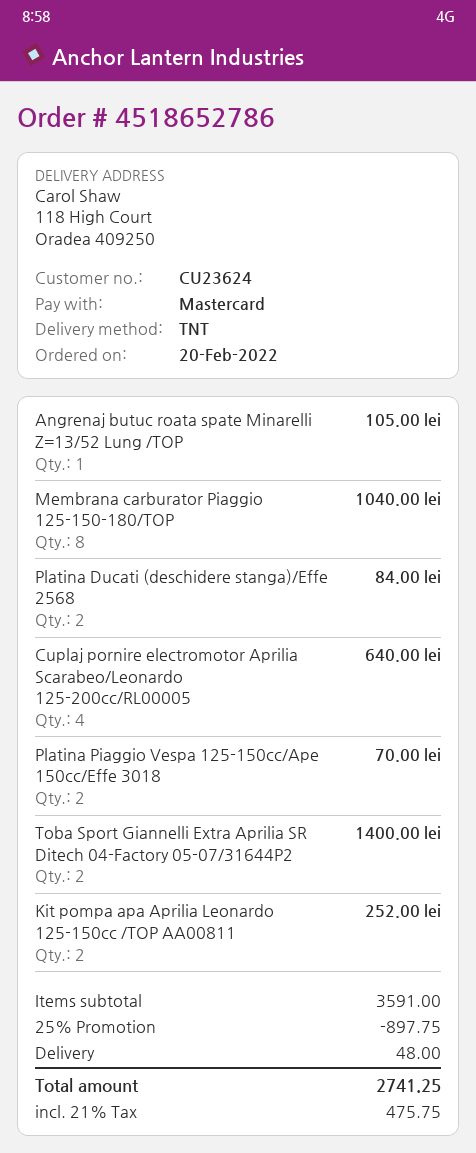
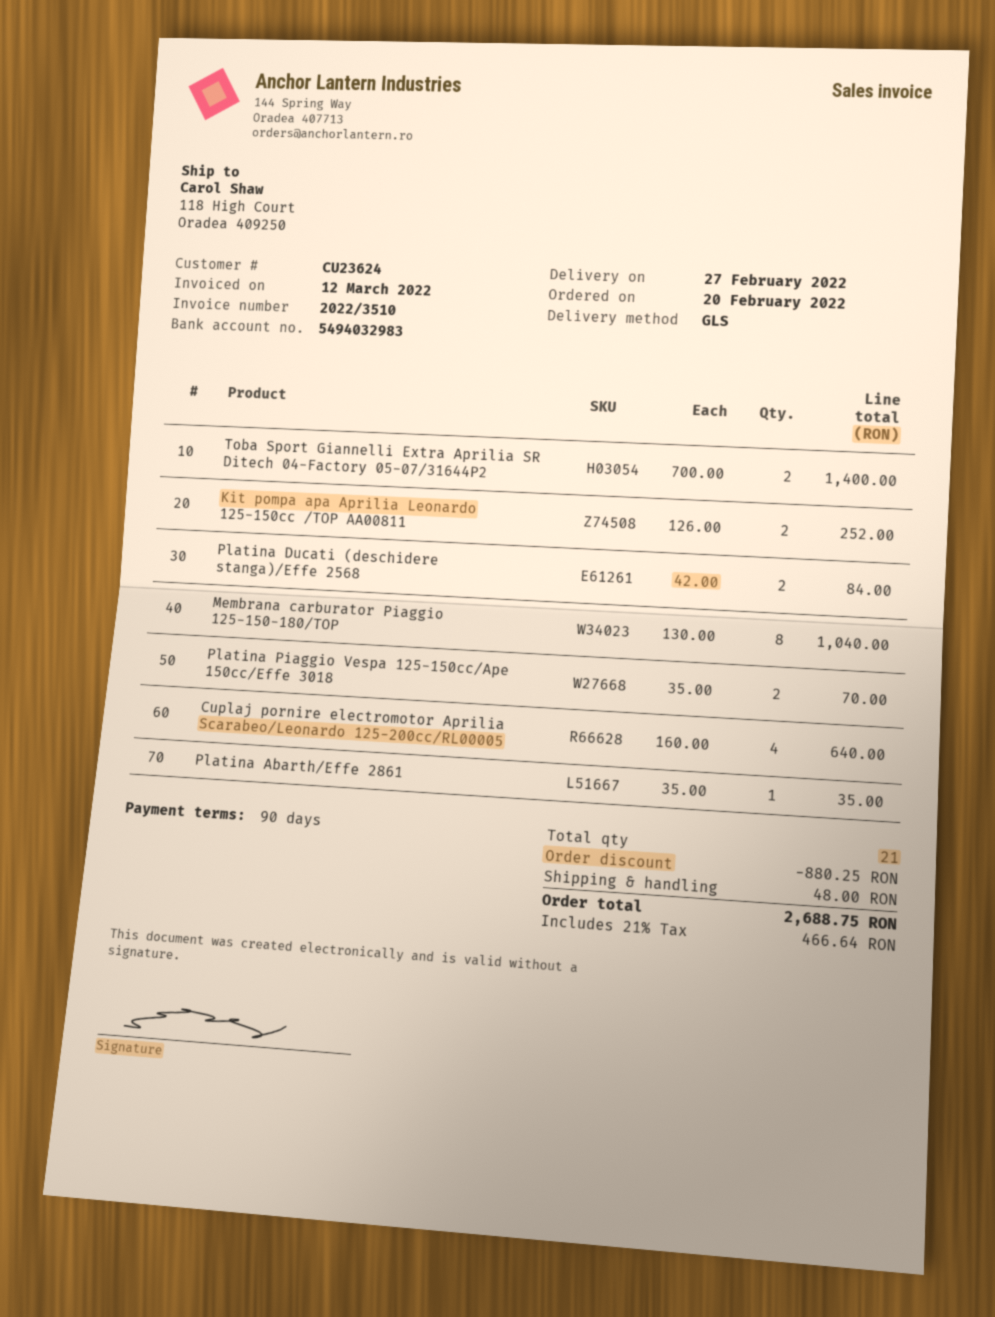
shipping method: TNT -> GLS
Angrenaj butuc roata spate Minarelli Z=13/52 Lung /TOP: 1 for 105.00 -> none
Platina Abarth/Effe 2861: none -> 1 for 35.00
discount: 897.75 -> 880.25
tax: 21% = 475.75 -> 21% = 466.64
total: 2741.25 -> 2688.75

